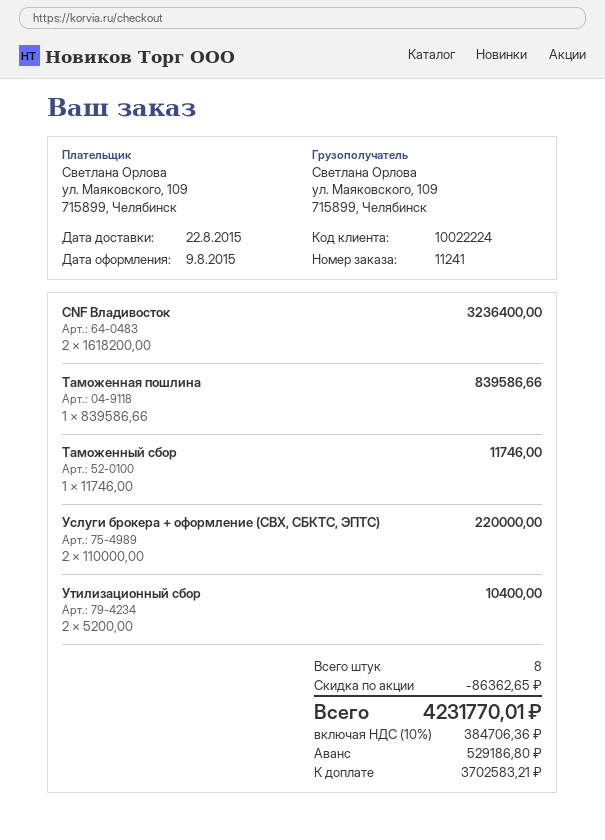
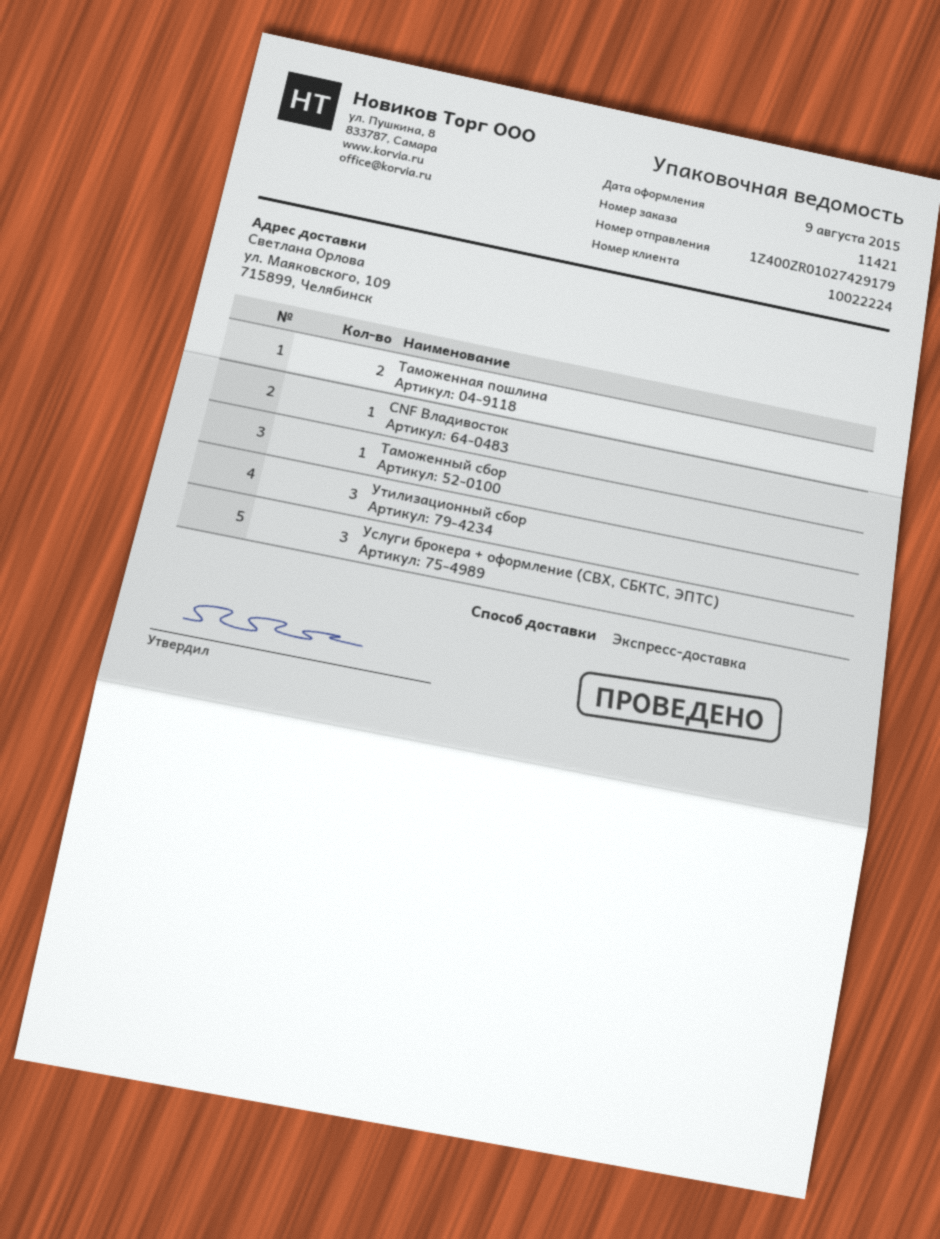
order number: 11241 -> 11421
CNF Владивосток: 2 -> 1
Таможенная пошлина: 1 -> 2
Услуги брокера + оформление (СВХ, СБКТС, ЭПТС): 2 -> 3
Утилизационный сбор: 2 -> 3

